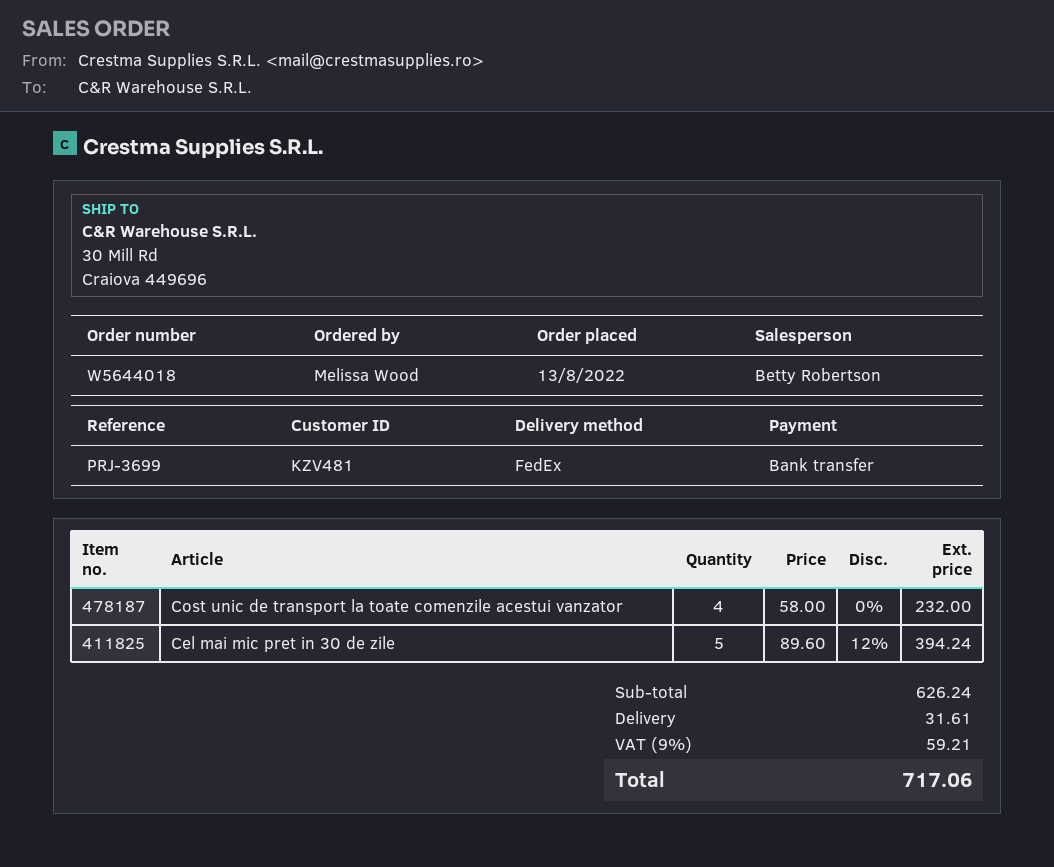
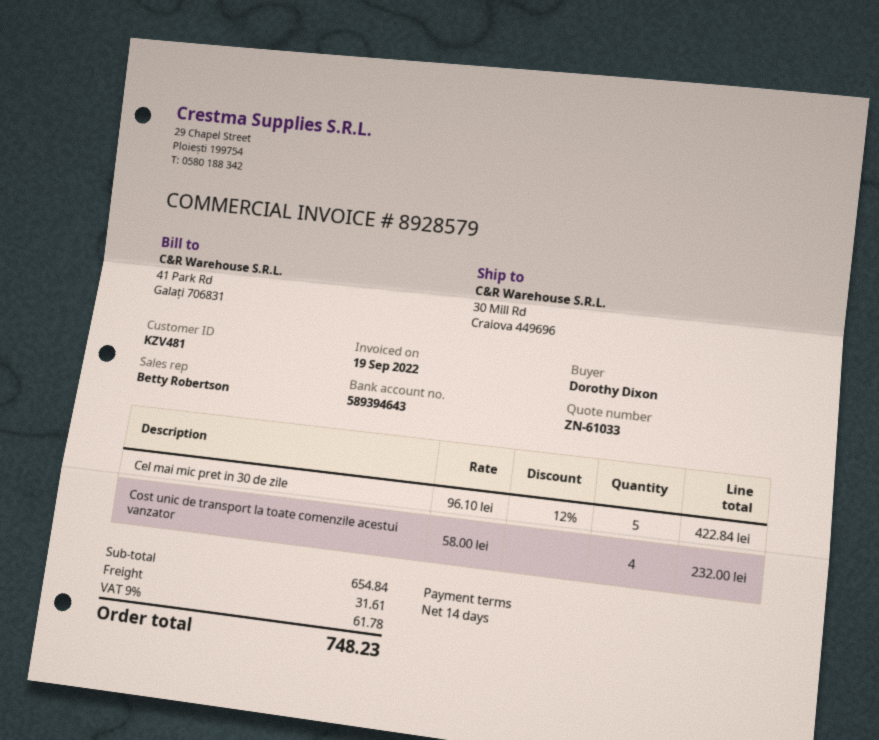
ordered by: Melissa Wood -> Dorothy Dixon
Cel mai mic pret in 30 de zile: 5 x 89.60 - 12% = 394.24 -> 5 x 96.10 - 12% = 422.84
subtotal: 626.24 -> 654.84
tax: 9% = 59.21 -> 9% = 61.78
total: 717.06 -> 748.23

